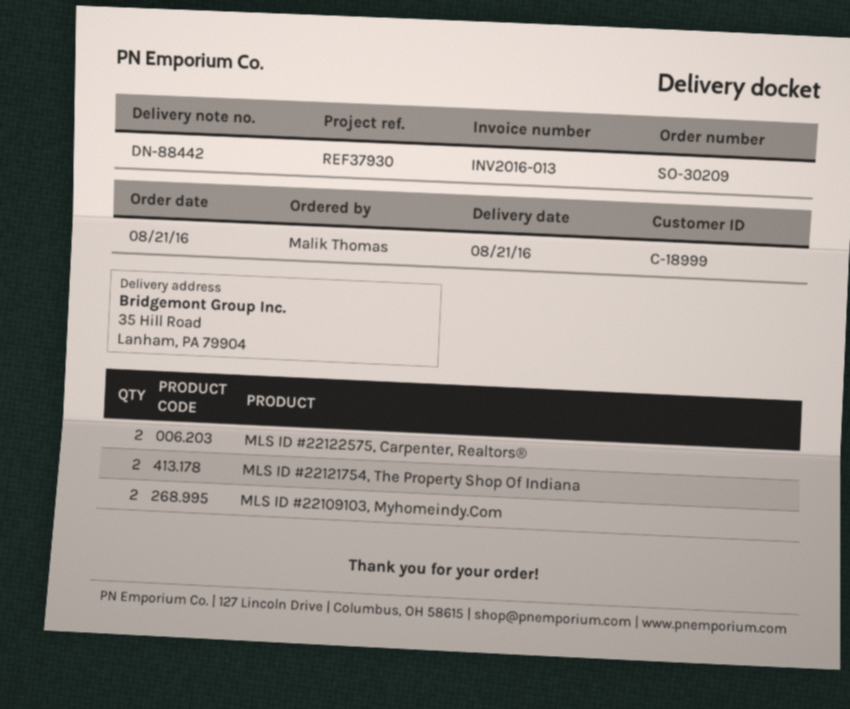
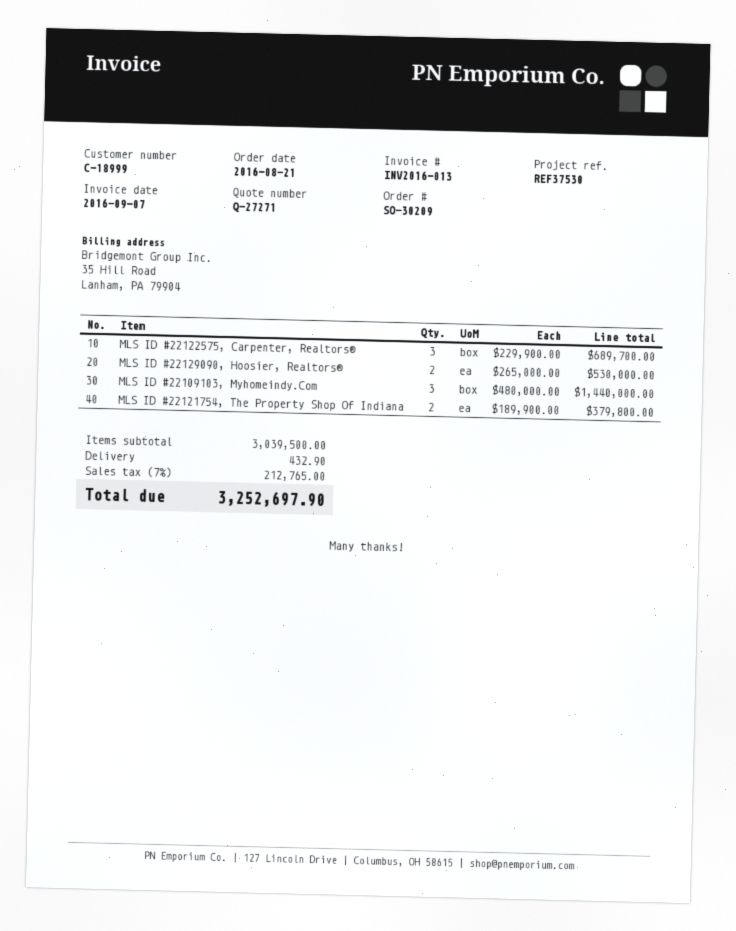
reference: REF37930 -> REF37530
MLS ID #22122575, Carpenter, Realtors®: 2 -> 3
MLS ID #22109103, Myhomeindy.Com: 2 -> 3
MLS ID #22129090, Hoosier, Realtors®: none -> 2

